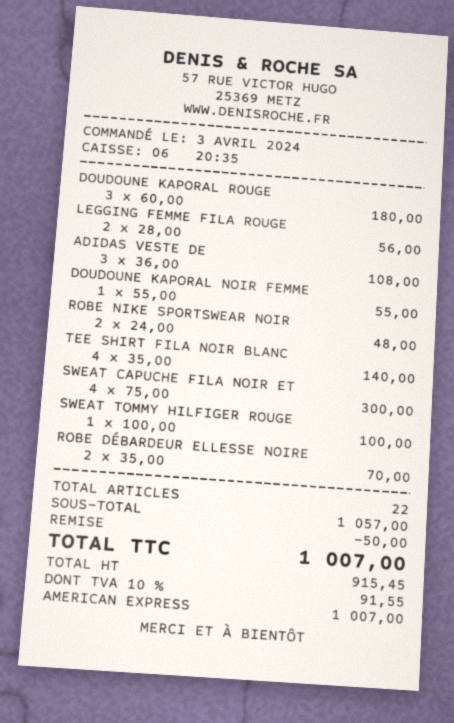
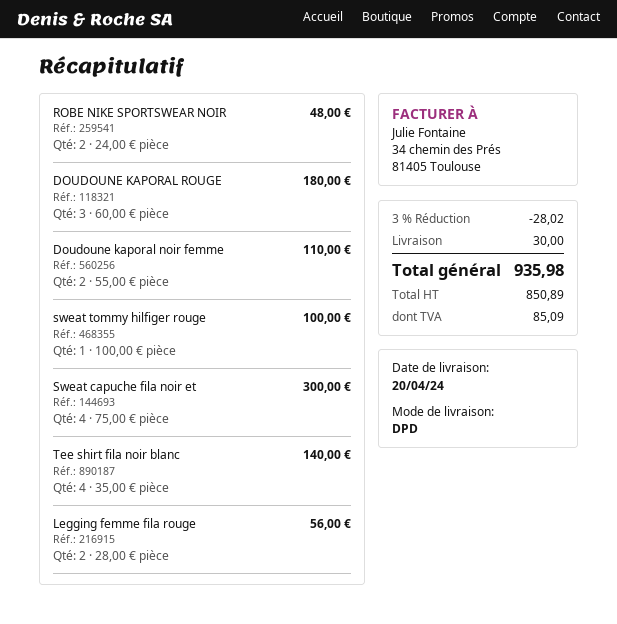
ADIDAS VESTE DE: 3 x 36.00 = 108.00 -> none
DOUDOUNE KAPORAL NOIR FEMME: 1 x 55.00 = 55.00 -> 2 x 55.00 = 110.00
ROBE DÉBARDEUR ELLESSE NOIRE: 2 x 35.00 = 70.00 -> none
discount: 50.00 -> 28.02
shipping: none -> 30.00
net: 915.45 -> 850.89
tax: 91.55 -> 85.09
total: 1007.00 -> 935.98

